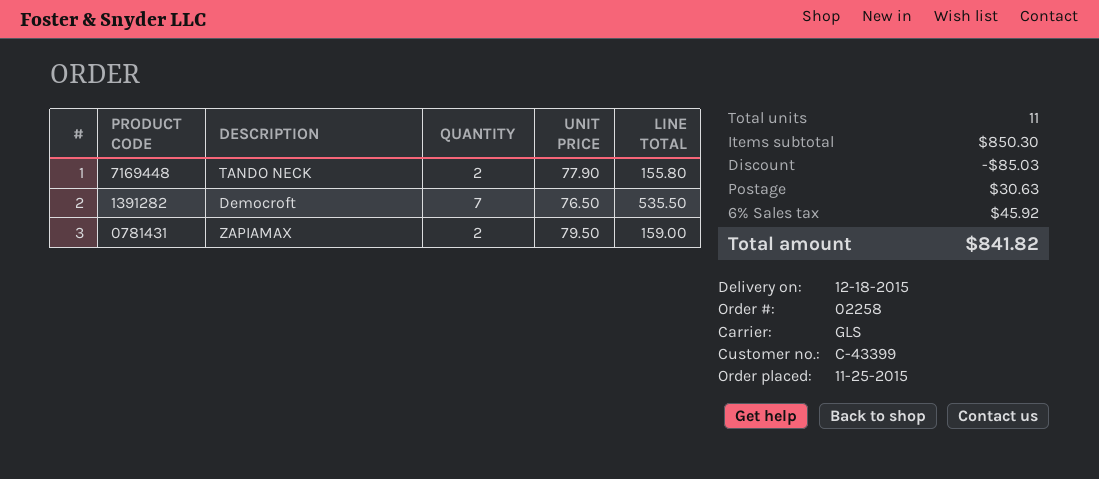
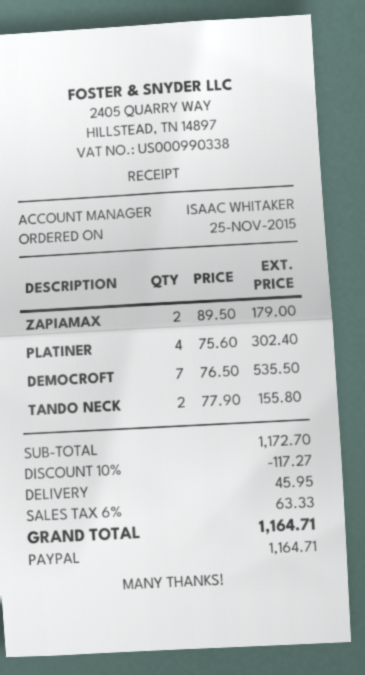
ZAPIAMAX: 2 x 79.50 = 159.00 -> 2 x 89.50 = 179.00
PLATINER: none -> 4 x 75.60 = 302.40
subtotal: 850.30 -> 1172.70
discount: 85.03 -> 117.27
shipping: 30.63 -> 45.95
tax: 6% = 45.92 -> 6% = 63.33
total: 841.82 -> 1164.71

